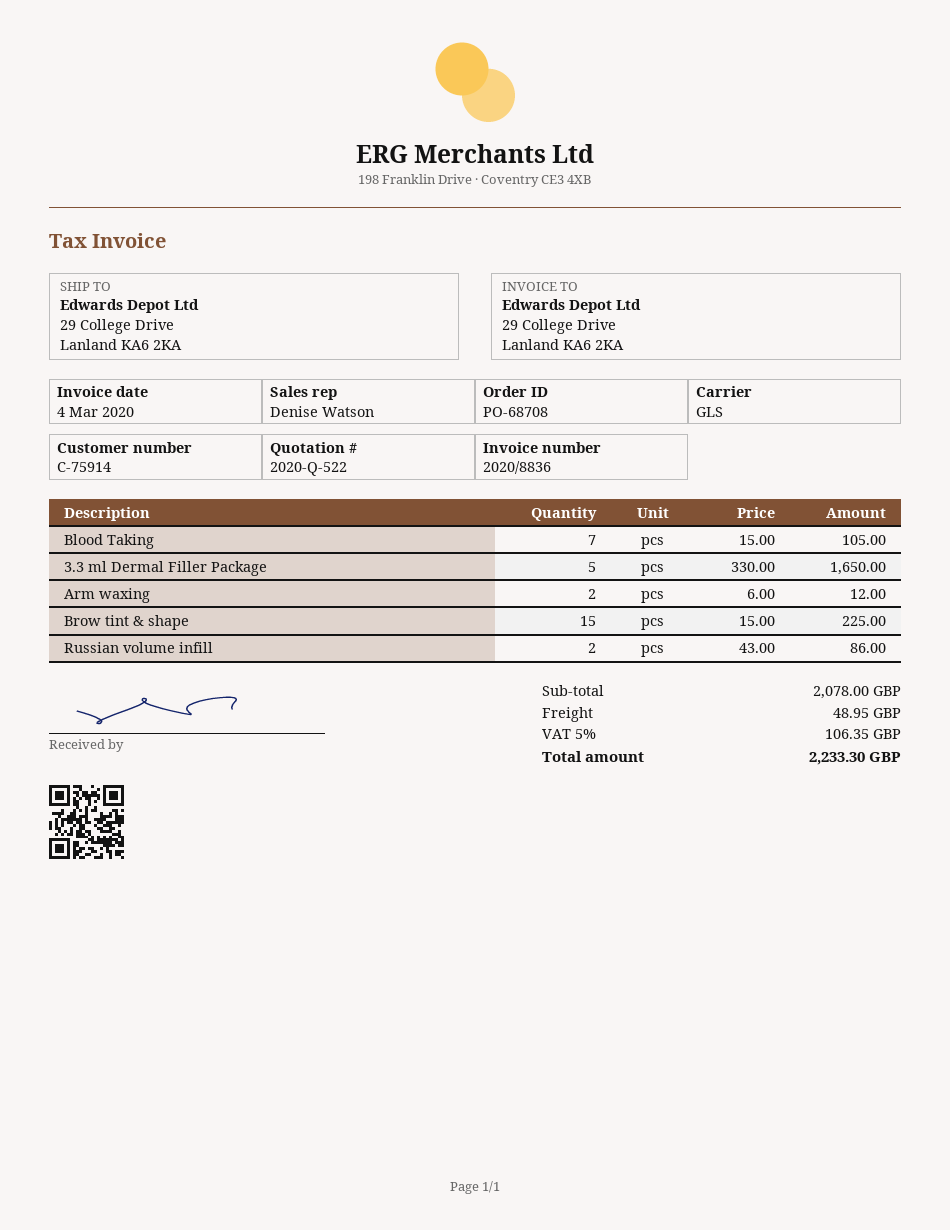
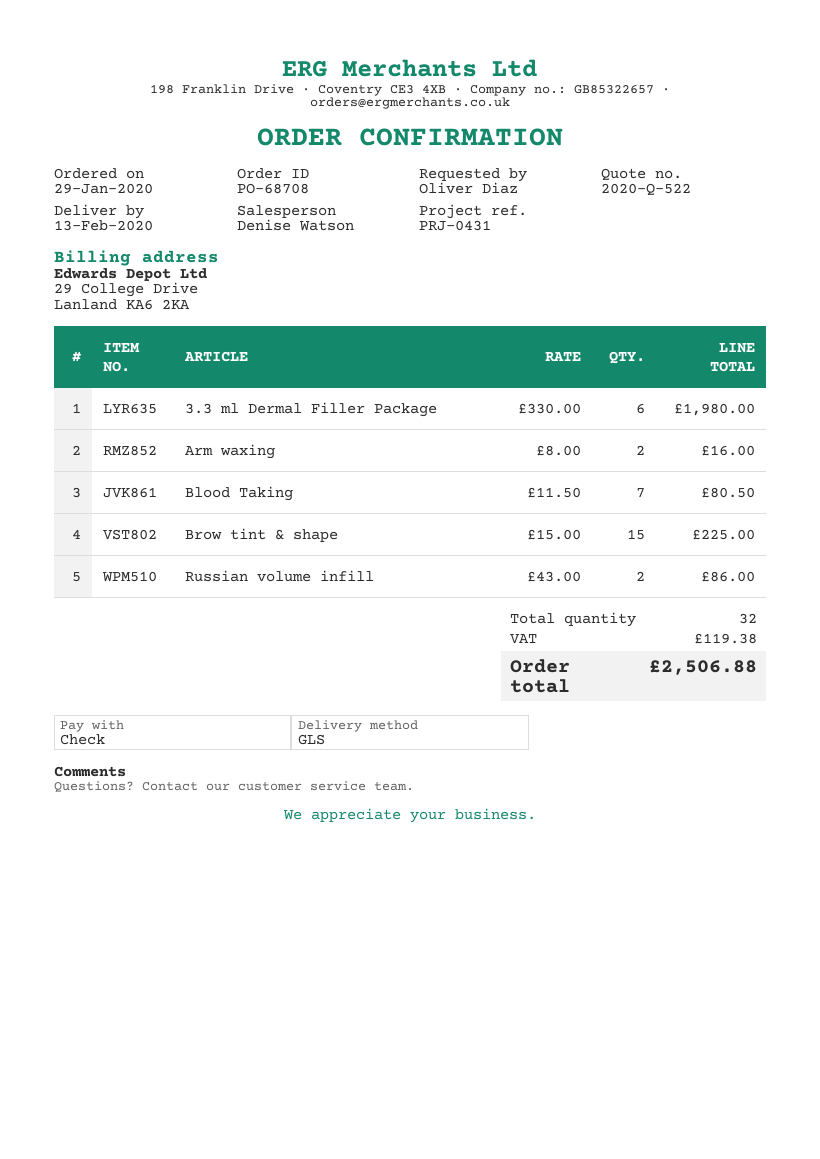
Blood Taking: 7 x 15.00 = 105.00 -> 7 x 11.50 = 80.50
3.3 ml Dermal Filler Package: 5 x 330.00 = 1650.00 -> 6 x 330.00 = 1980.00
Arm waxing: 2 x 6.00 = 12.00 -> 2 x 8.00 = 16.00
shipping: 48.95 -> none
tax: 106.35 -> 119.38
total: 2233.30 -> 2506.88

